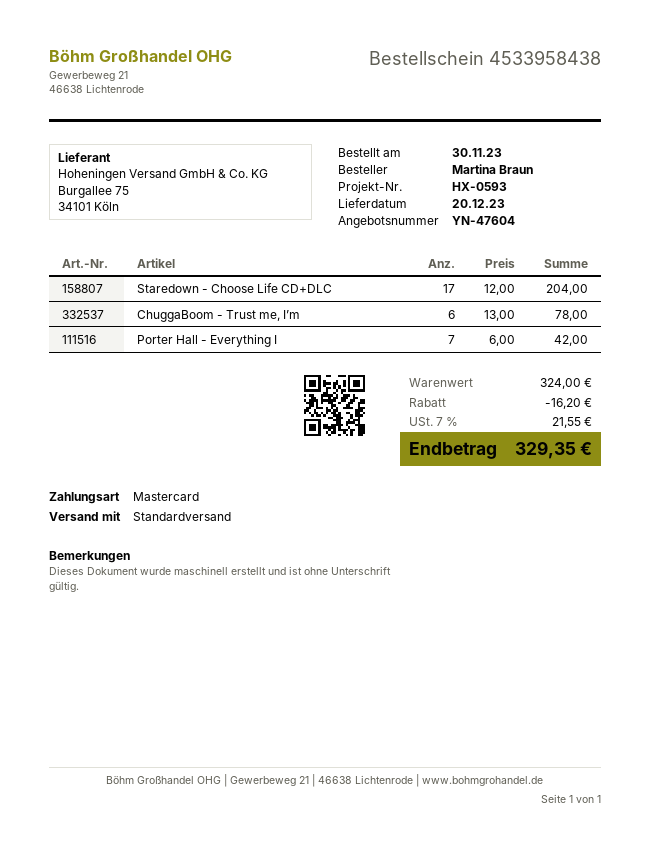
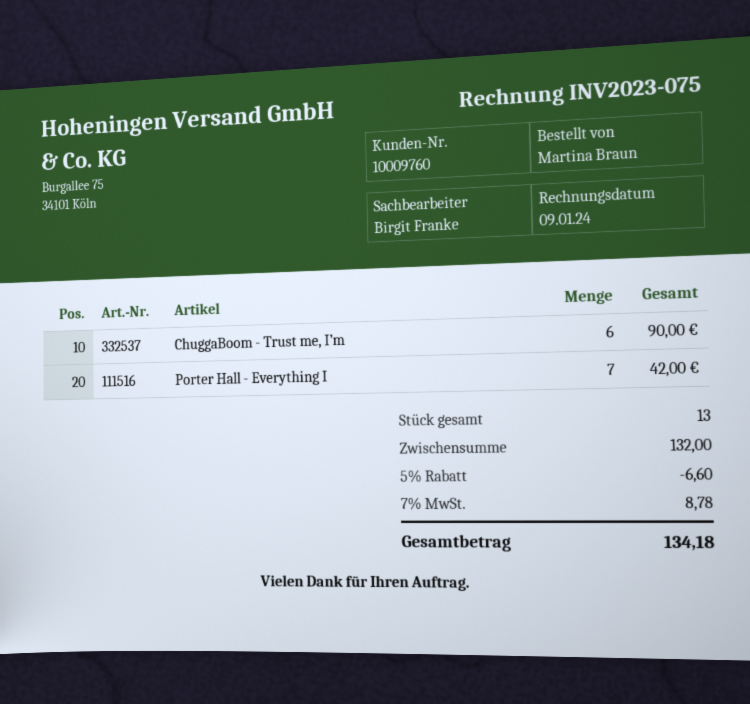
Staredown - Choose Life CD+DLC: 17 for 204.00 -> none
ChuggaBoom - Trust me, I’m: 6 for 78.00 -> 6 for 90.00
subtotal: 324.00 -> 132.00
discount: 16.20 -> 6.60
tax: 7% = 21.55 -> 7% = 8.78
total: 329.35 -> 134.18

